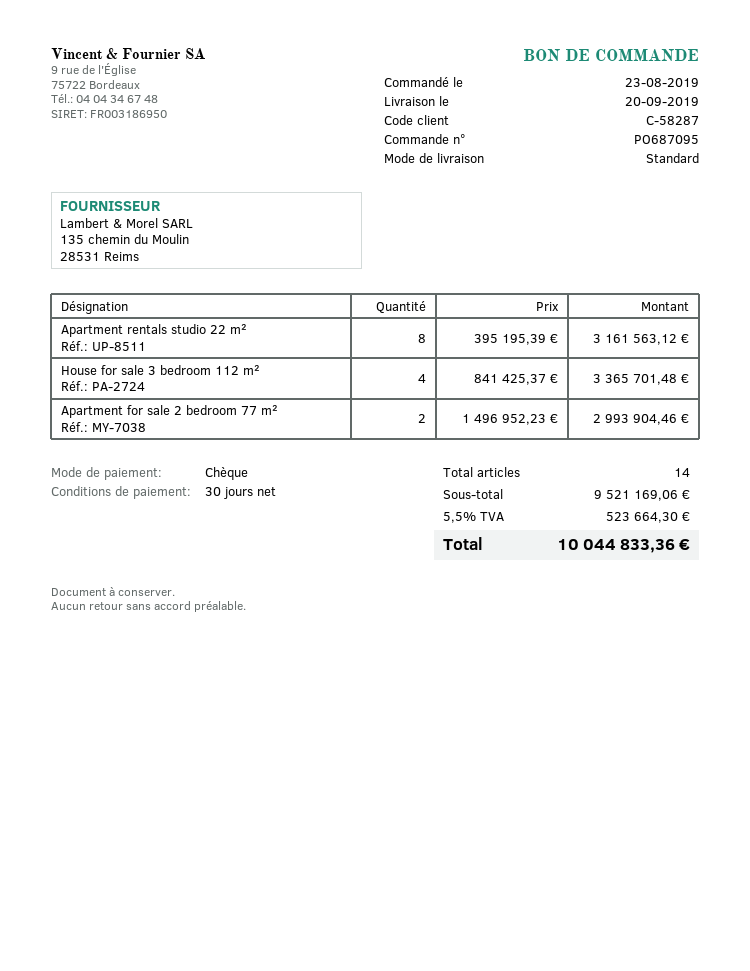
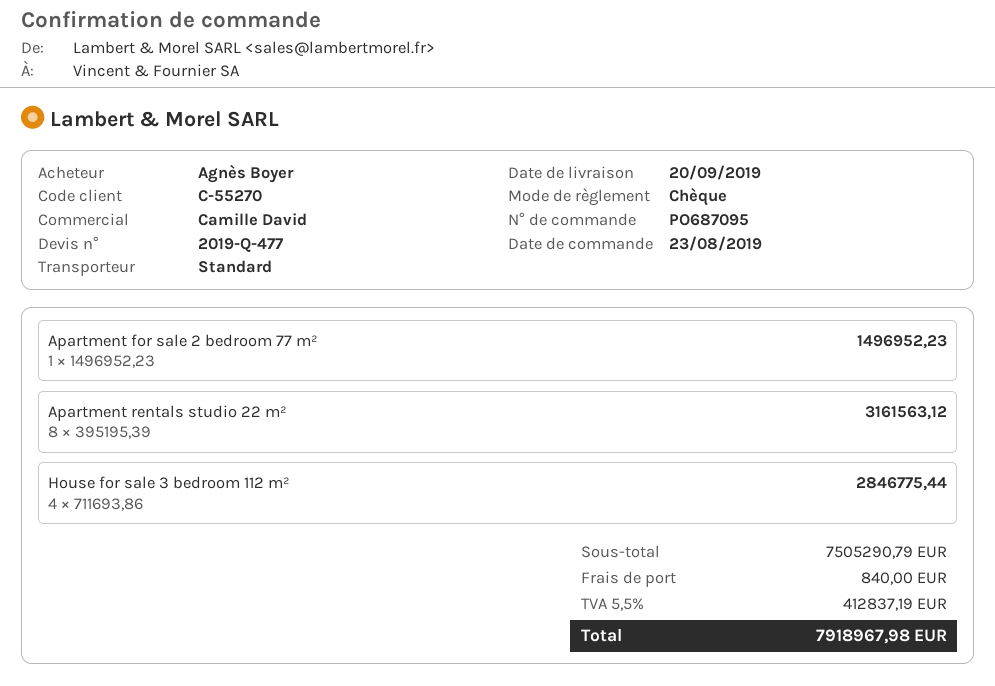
customer number: C-58287 -> C-55270
House for sale 3 bedroom 112 m²: 4 x 841425.37 = 3365701.48 -> 4 x 711693.86 = 2846775.44
Apartment for sale 2 bedroom 77 m²: 2 x 1496952.23 = 2993904.46 -> 1 x 1496952.23 = 1496952.23
subtotal: 9521169.06 -> 7505290.79
shipping: none -> 840.00
tax: 5.5% = 523664.30 -> 5.5% = 412837.19
total: 10044833.36 -> 7918967.98

